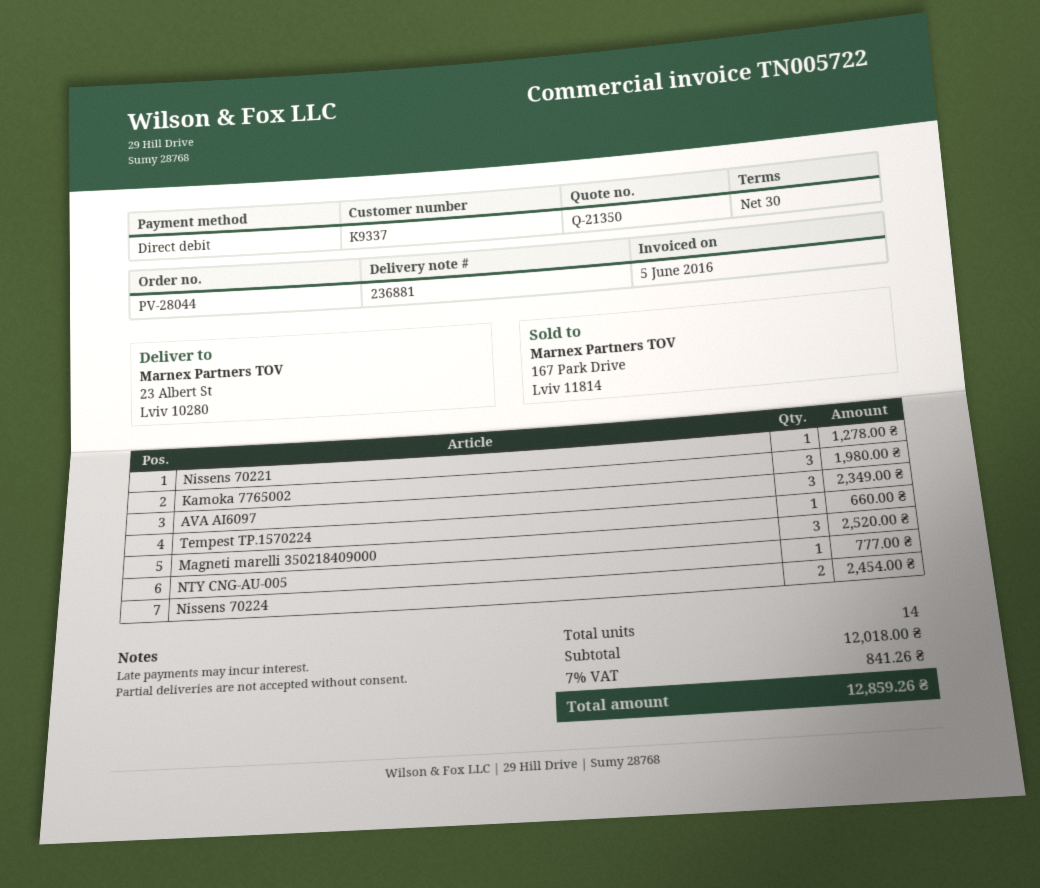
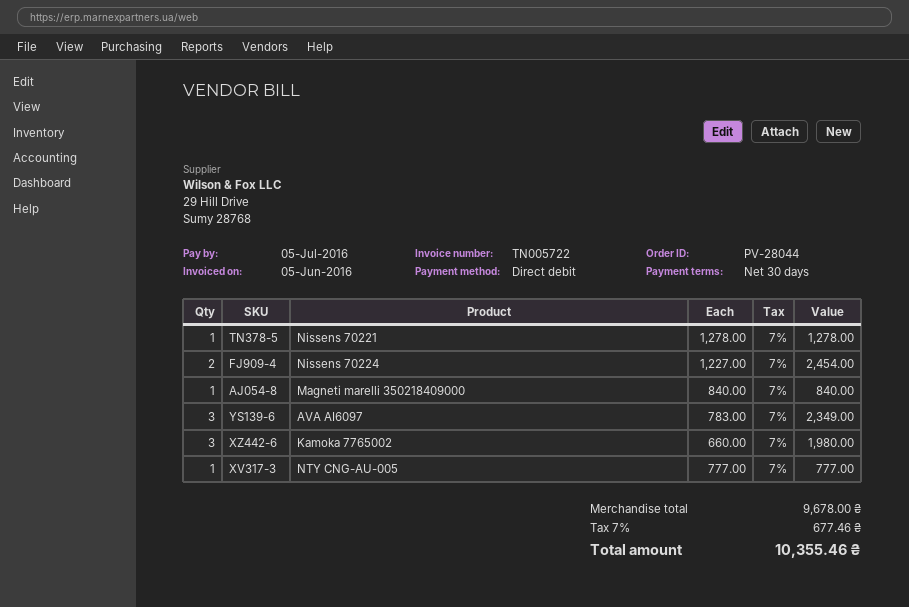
Tempest TP.1570224: 1 for 660.00 -> none
Magneti marelli 350218409000: 3 for 2520.00 -> 1 for 840.00
subtotal: 12018.00 -> 9678.00
tax: 7% = 841.26 -> 7% = 677.46
total: 12859.26 -> 10355.46

